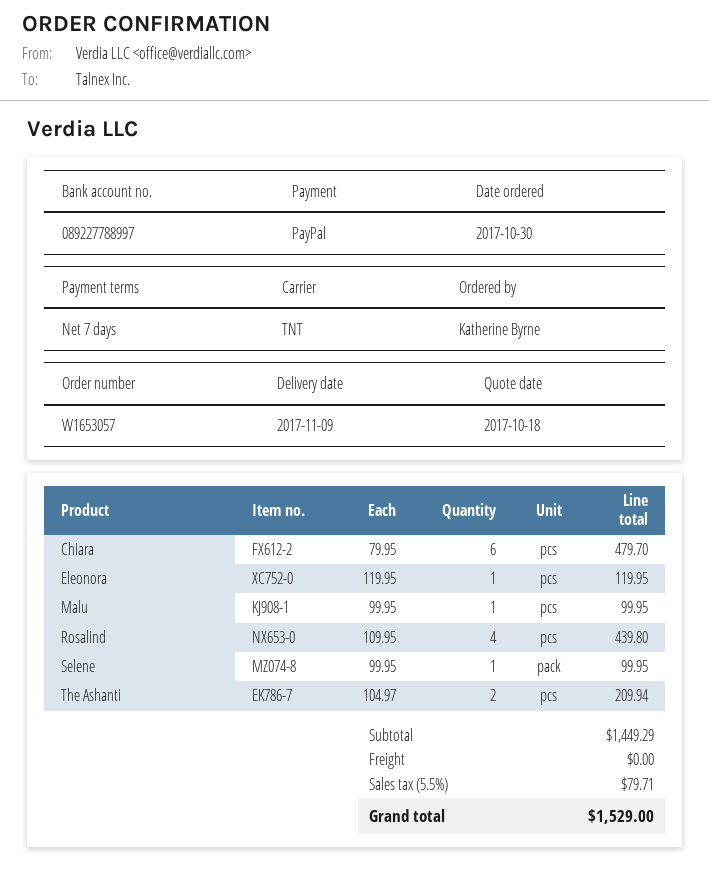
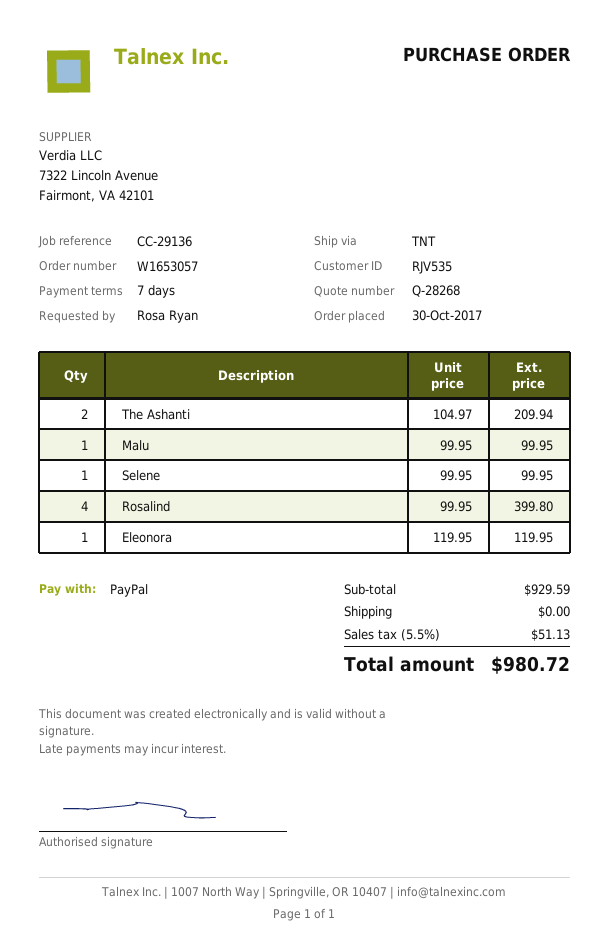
ordered by: Katherine Byrne -> Rosa Ryan
Chiara: 6 x 79.95 = 479.70 -> none
Rosalind: 4 x 109.95 = 439.80 -> 4 x 99.95 = 399.80
subtotal: 1449.29 -> 929.59
tax: 5.5% = 79.71 -> 5.5% = 51.13
total: 1529.00 -> 980.72

